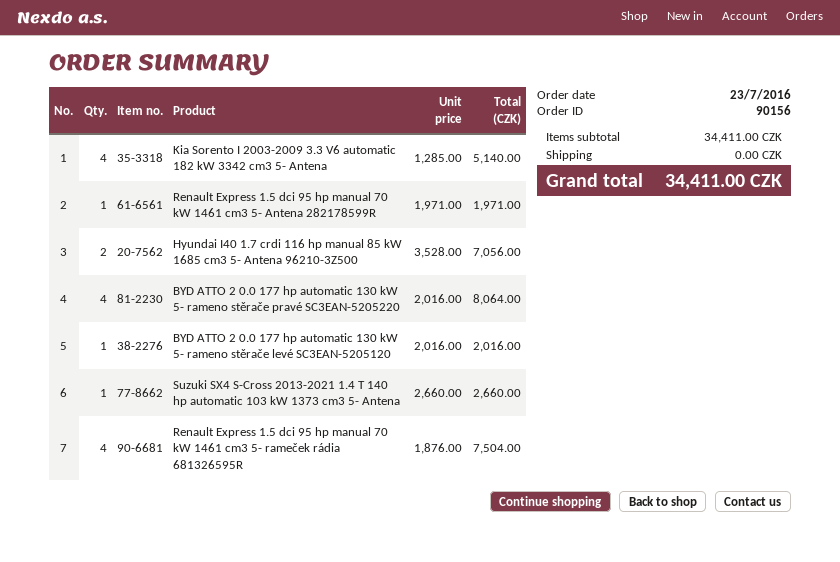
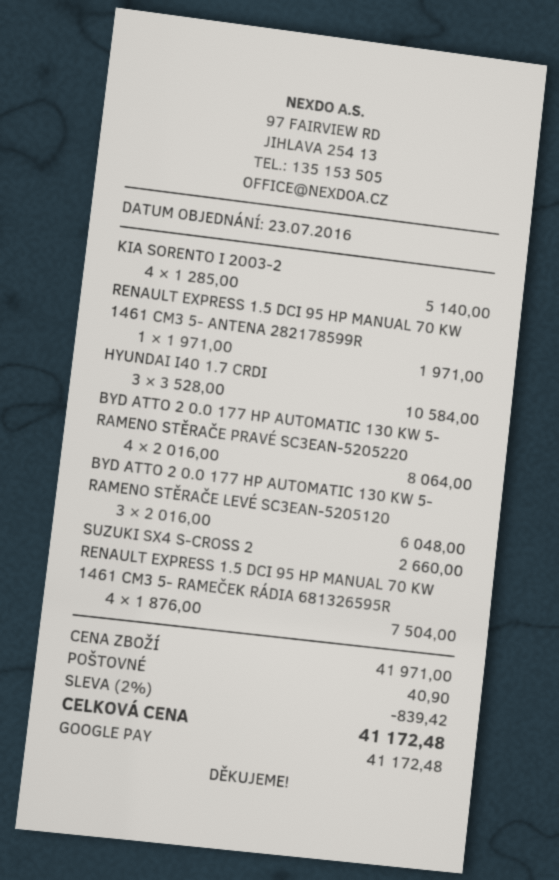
Hyundai I40 1.7 crdi 116 hp manual 85 kW 1685 cm3 5- Antena 96210-3Z500: 2 x 3528.00 = 7056.00 -> 3 x 3528.00 = 10584.00
BYD ATTO 2 0.0 177 hp automatic 130 kW 5- rameno stěrače levé SC3EAN-5205120: 1 x 2016.00 = 2016.00 -> 3 x 2016.00 = 6048.00
subtotal: 34411.00 -> 41971.00
discount: none -> 2% = 839.42
shipping: 0.00 -> 40.90
total: 34411.00 -> 41172.48

